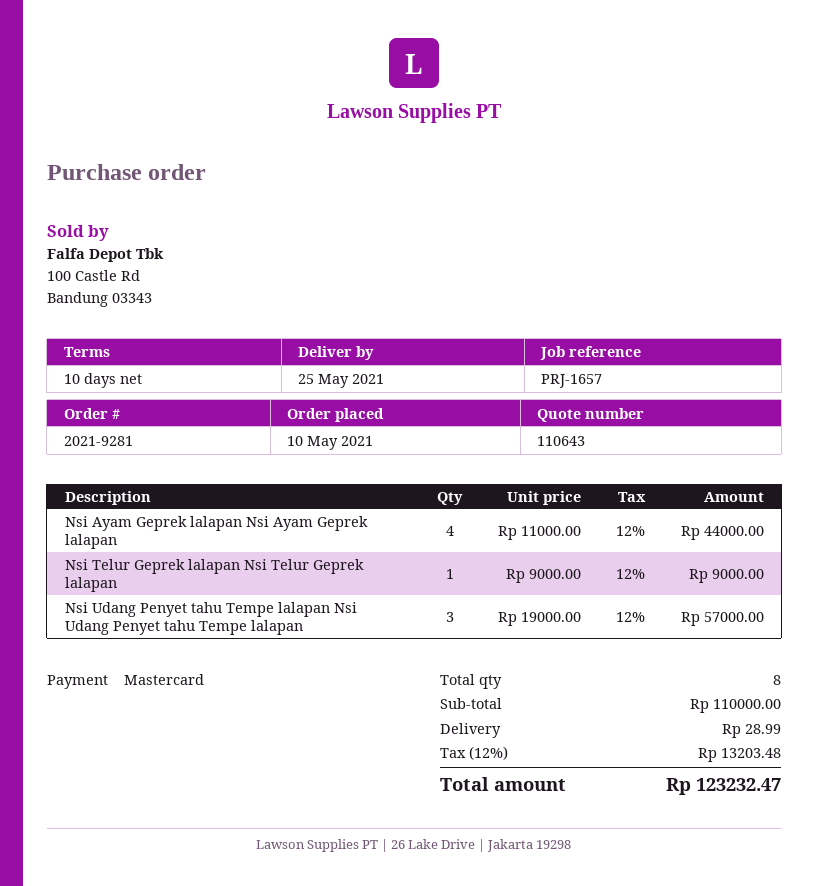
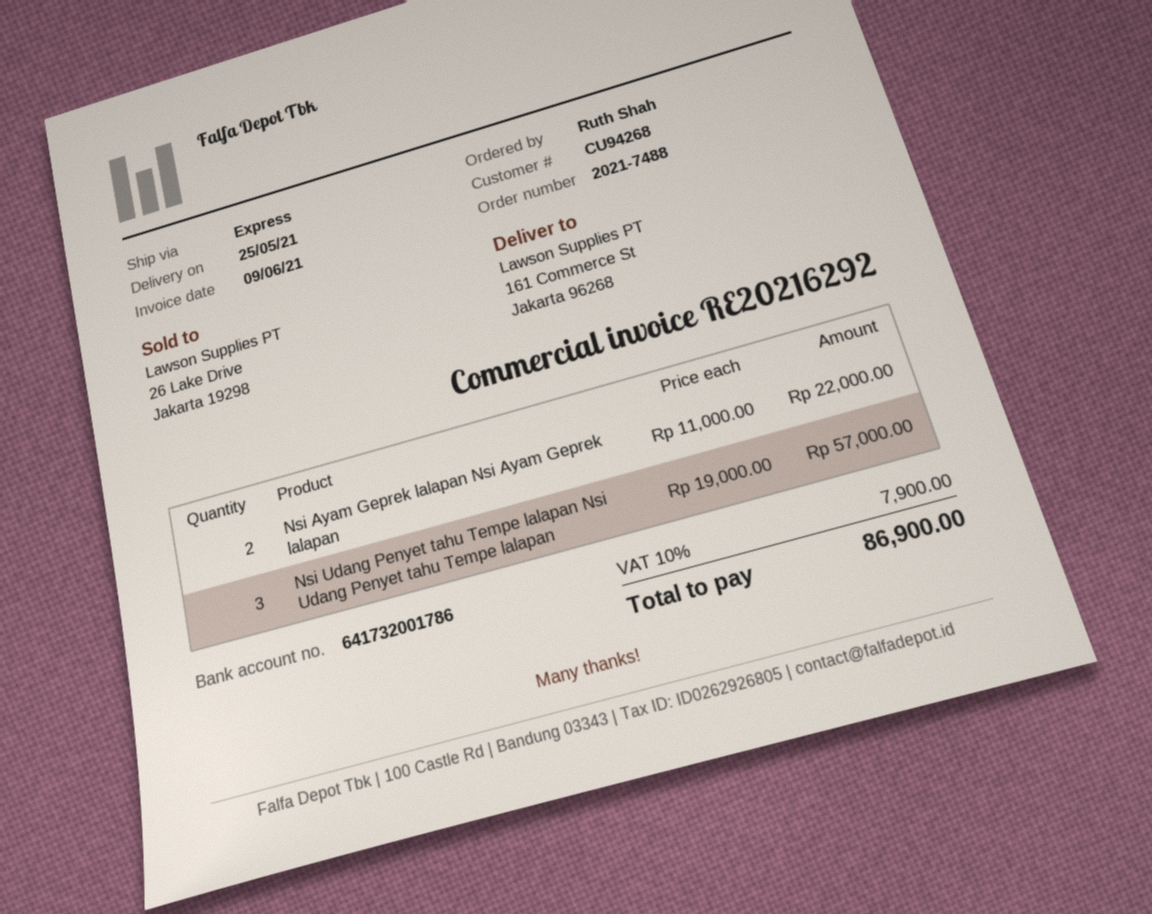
order number: 2021-9281 -> 2021-7488
Nsi Ayam Geprek lalapan Nsi Ayam Geprek lalapan: 4 x 11000.00 = 44000.00 -> 2 x 11000.00 = 22000.00
Nsi Telur Geprek lalapan Nsi Telur Geprek lalapan: 1 x 9000.00 = 9000.00 -> none
shipping: 28.99 -> none
tax: 12% = 13203.48 -> 10% = 7900.00
total: 123232.47 -> 86900.00

